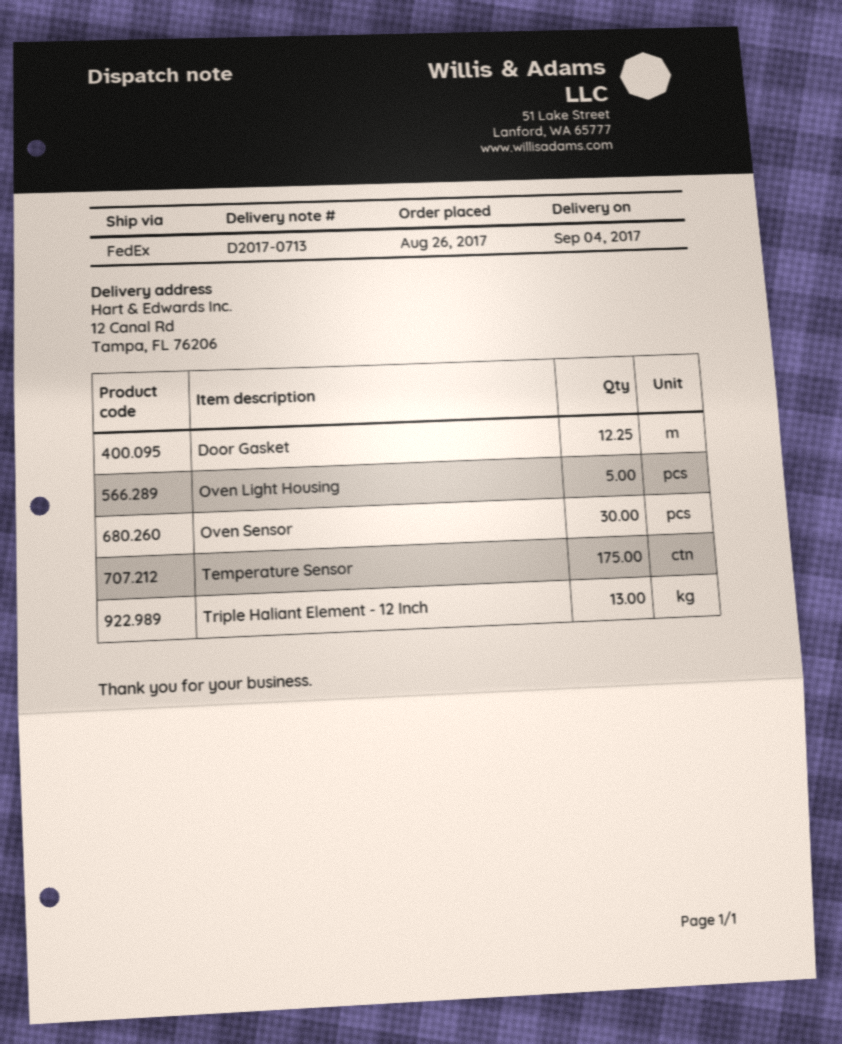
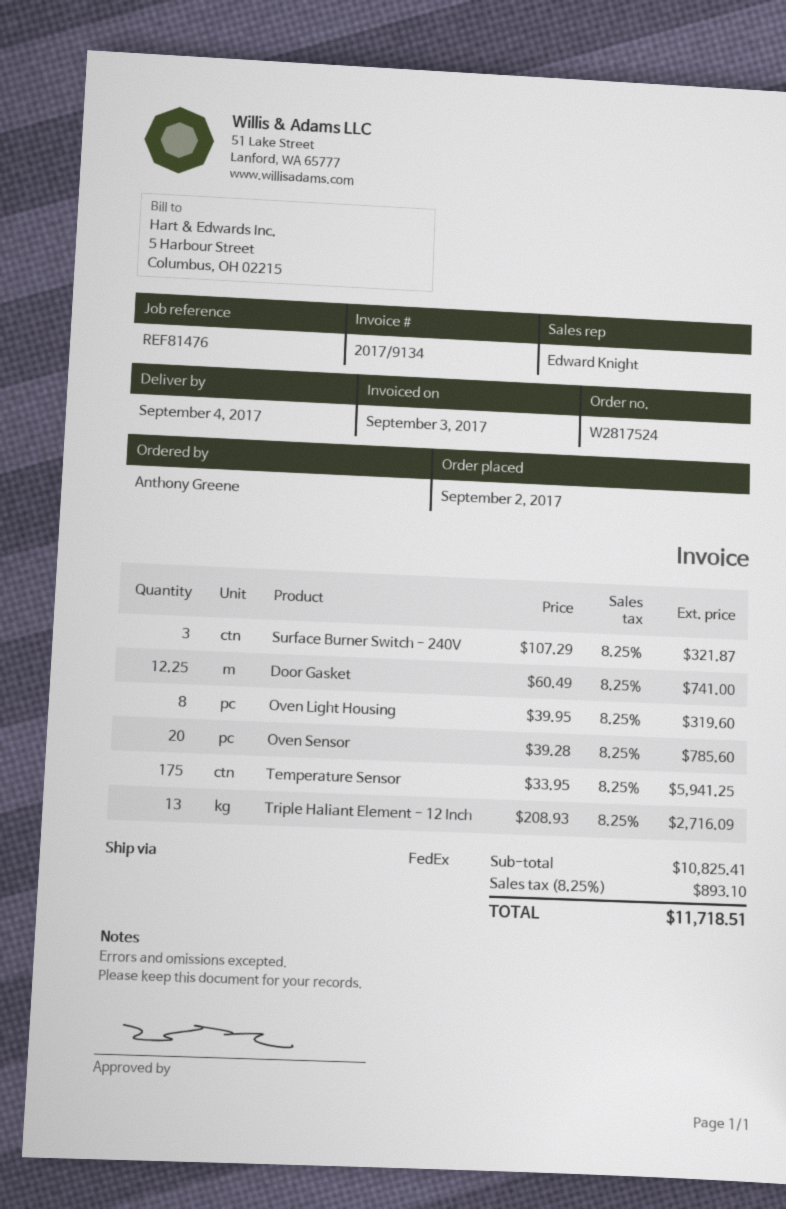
order date: 2017-08-26 -> 2017-09-02
Oven Light Housing: 5 -> 8
Oven Sensor: 30 -> 20
Surface Burner Switch - 240V: none -> 3

